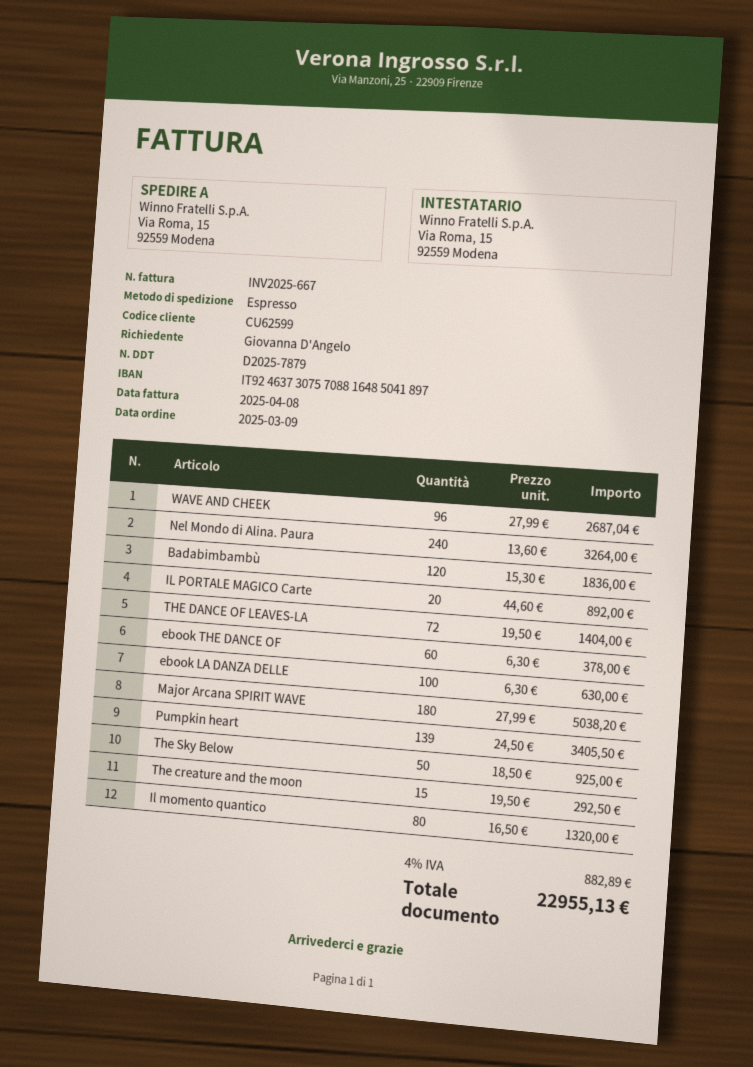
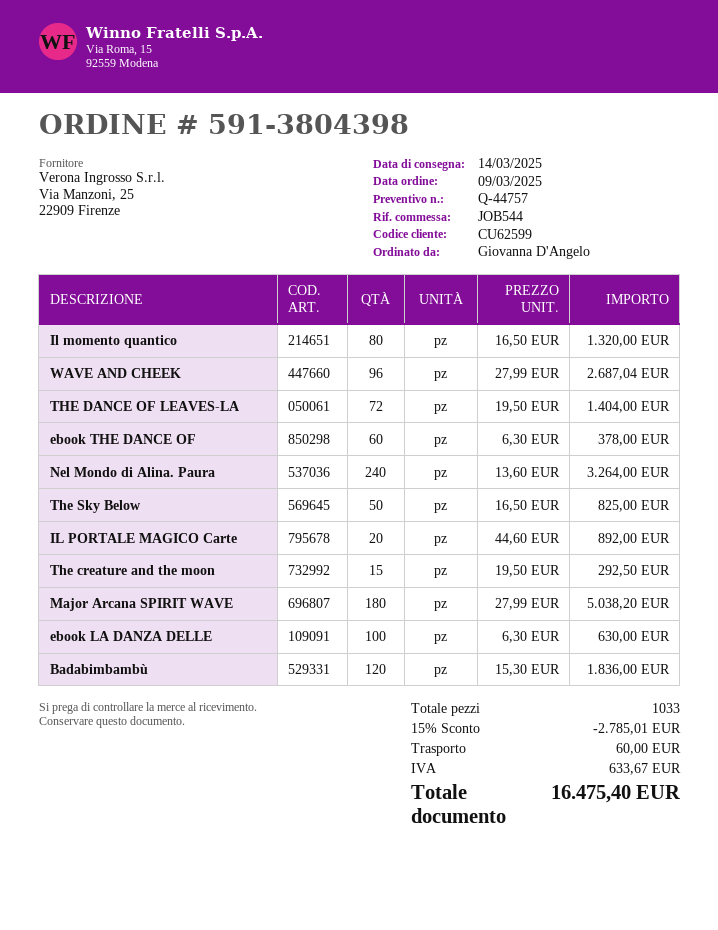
Pumpkin heart: 139 x 24.50 = 3405.50 -> none
The Sky Below: 50 x 18.50 = 925.00 -> 50 x 16.50 = 825.00
discount: none -> 15% = 2785.01
shipping: none -> 60.00
tax: 882.89 -> 633.67
total: 22955.13 -> 16475.40

